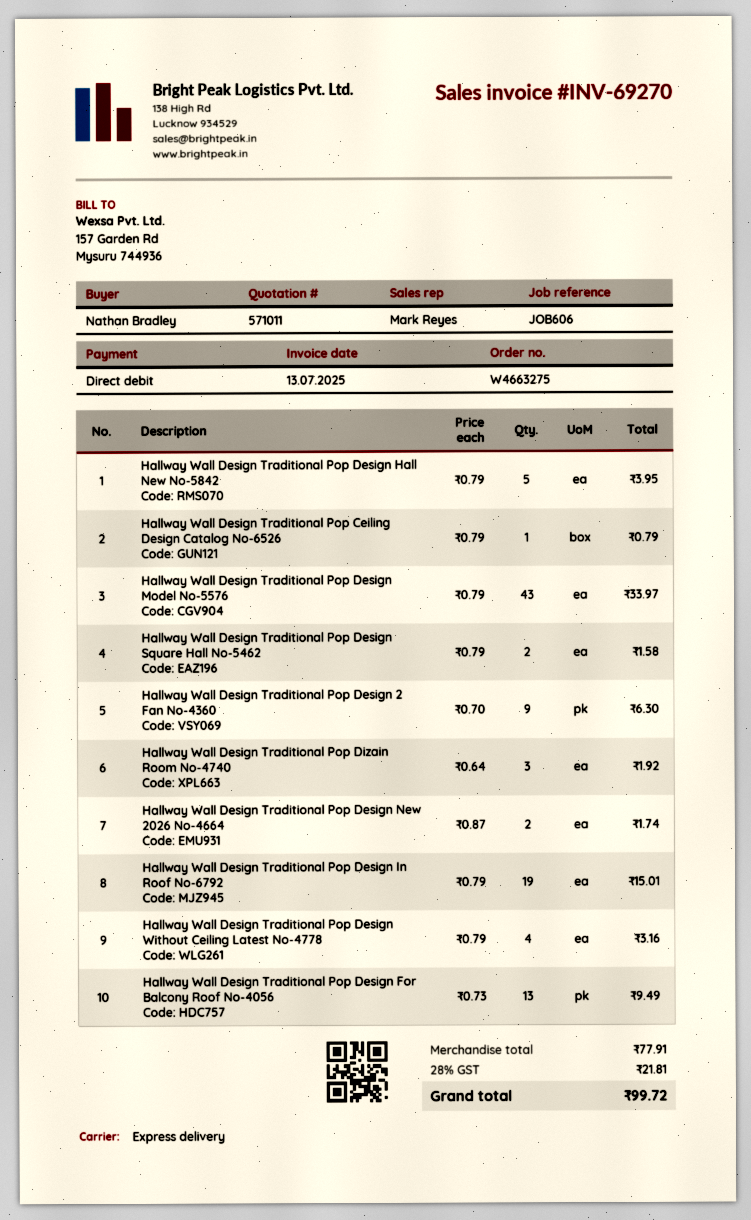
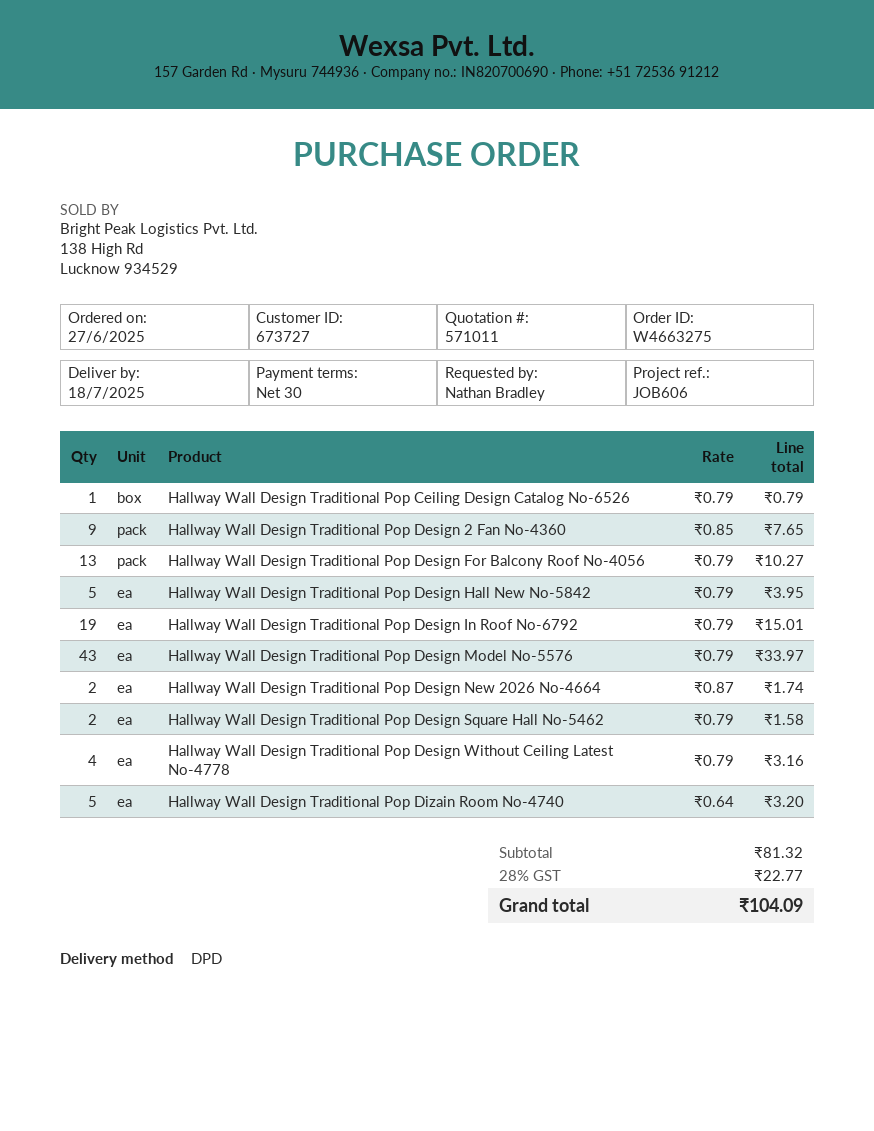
shipping method: express -> DPD
Hallway Wall Design Traditional Pop Design 2 Fan No-4360: 9 x 0.70 = 6.30 -> 9 x 0.85 = 7.65
Hallway Wall Design Traditional Pop Dizain Room No-4740: 3 x 0.64 = 1.92 -> 5 x 0.64 = 3.20
Hallway Wall Design Traditional Pop Design For Balcony Roof No-4056: 13 x 0.73 = 9.49 -> 13 x 0.79 = 10.27
subtotal: 77.91 -> 81.32
tax: 28% = 21.81 -> 28% = 22.77
total: 99.72 -> 104.09

